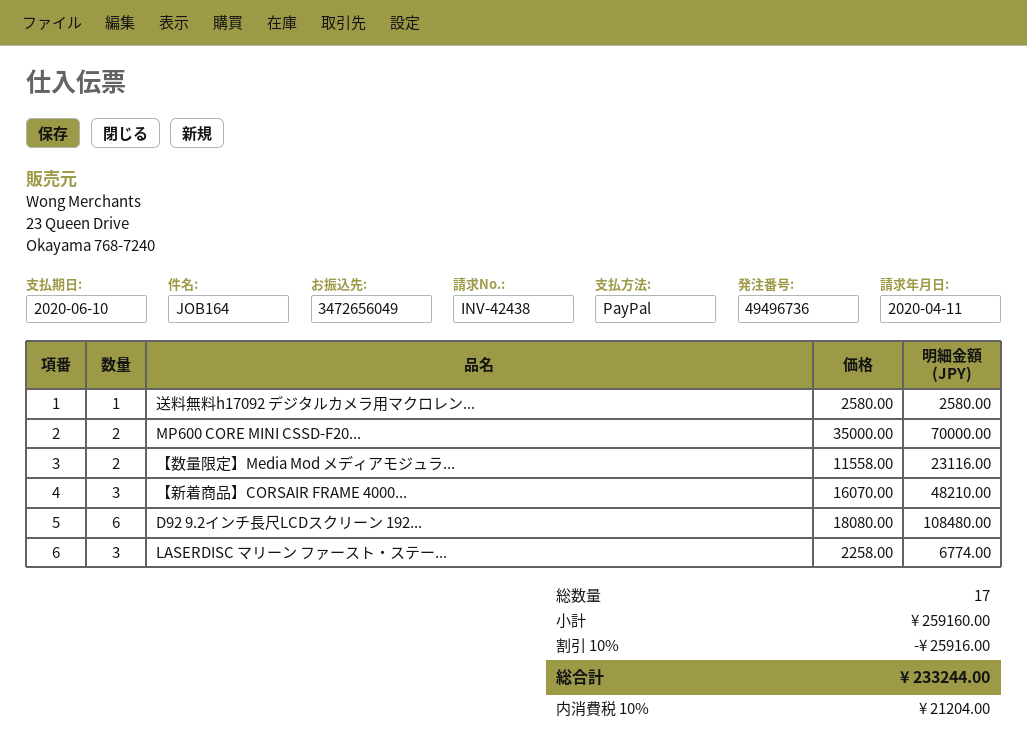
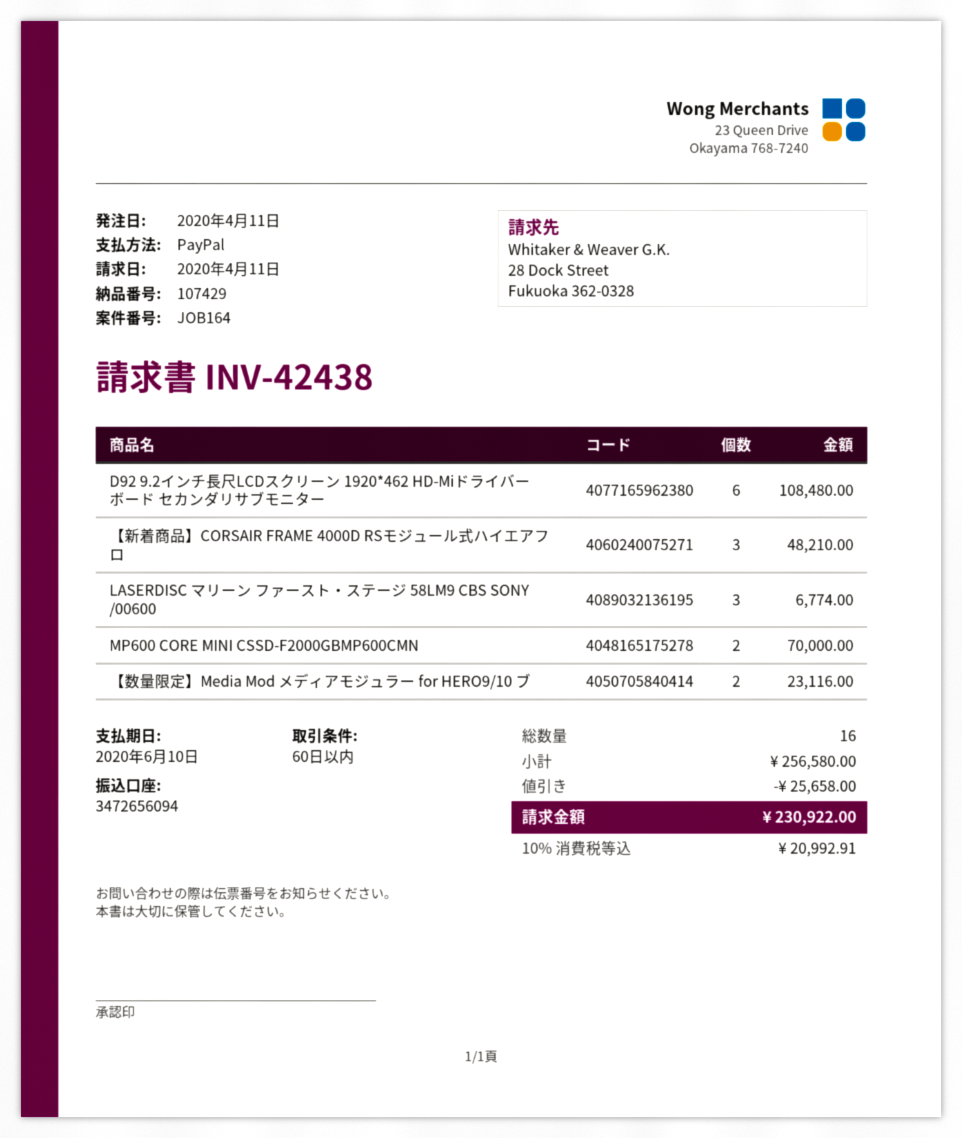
bank account: 3472656049 -> 3472656094
送料無料h17092 デジタルカメラ用マクロレン...: 1 for 2580.00 -> none
total quantity: 17 -> 16
subtotal: 259160.00 -> 256580.00
discount: 25916.00 -> 25658.00
tax: 10% = 21204.00 -> 10% = 20992.91
total: 233244.00 -> 230922.00

